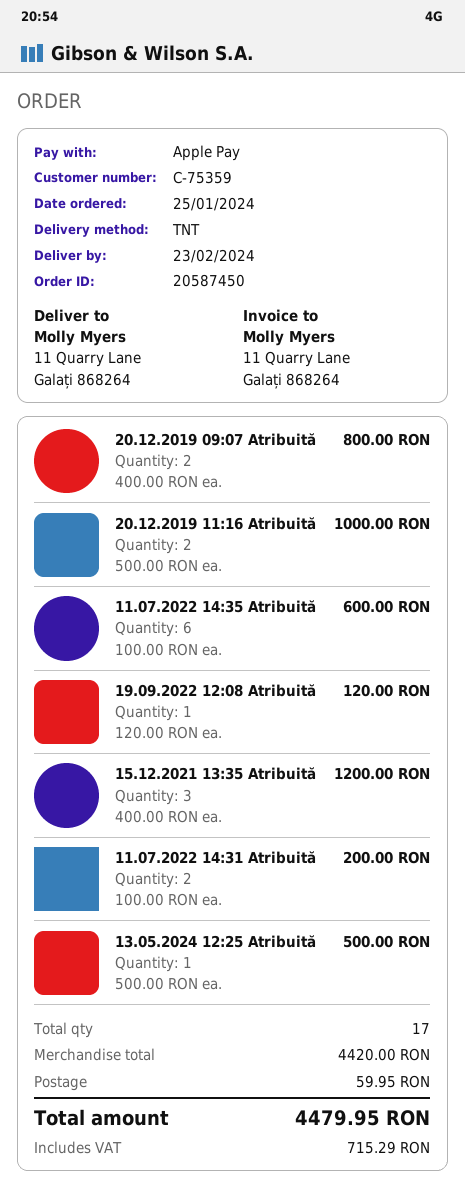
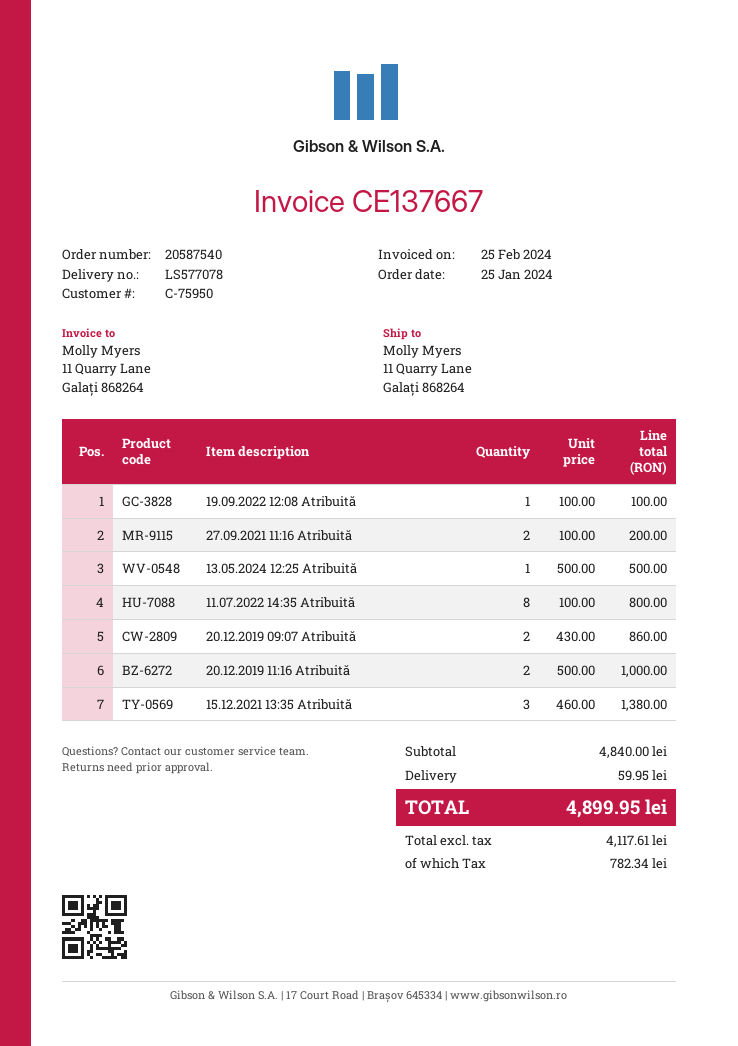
order number: 20587450 -> 20587540
customer number: C-75359 -> C-75950
20.12.2019 09:07 Atribuită: 2 x 400.00 = 800.00 -> 2 x 430.00 = 860.00
11.07.2022 14:35 Atribuită: 6 x 100.00 = 600.00 -> 8 x 100.00 = 800.00
19.09.2022 12:08 Atribuită: 1 x 120.00 = 120.00 -> 1 x 100.00 = 100.00
15.12.2021 13:35 Atribuită: 3 x 400.00 = 1200.00 -> 3 x 460.00 = 1380.00
11.07.2022 14:31 Atribuită: 2 x 100.00 = 200.00 -> none
27.09.2021 11:16 Atribuită: none -> 2 x 100.00 = 200.00
subtotal: 4420.00 -> 4840.00
tax: 715.29 -> 782.34
total: 4479.95 -> 4899.95

